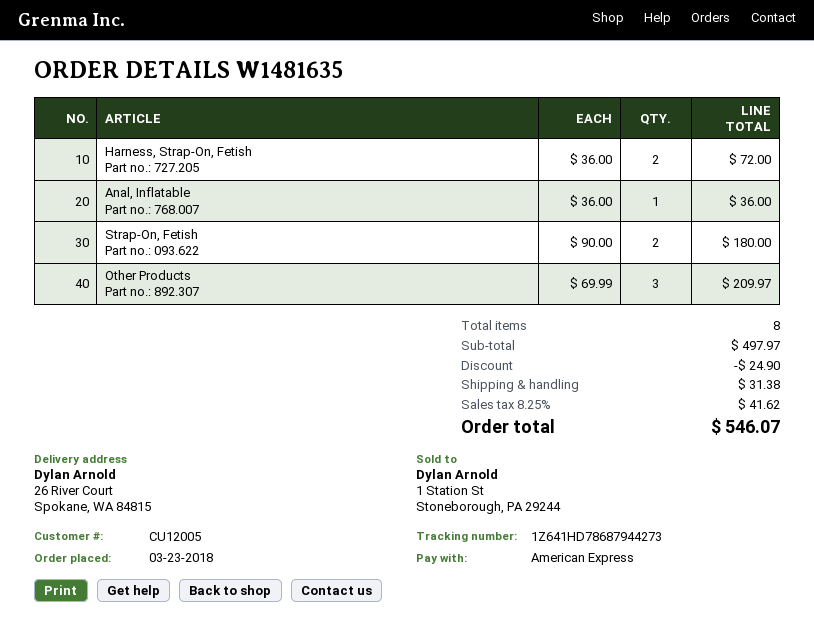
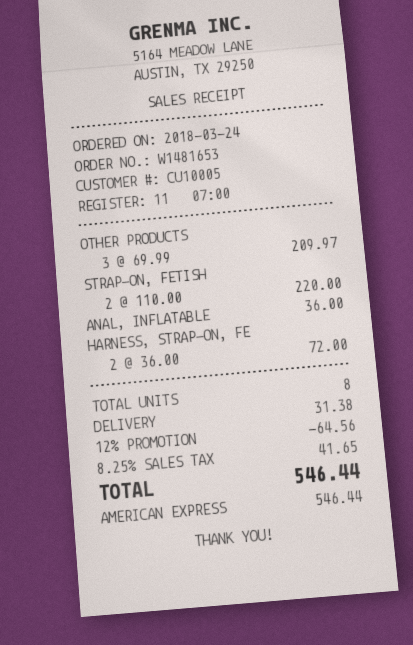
order number: W1481635 -> W1481653
order date: 2018-03-23 -> 2018-03-24
customer number: CU12005 -> CU10005
Strap-On, Fetish: 2 x 90.00 = 180.00 -> 2 x 110.00 = 220.00
discount: 24.90 -> 64.56
tax: 8.25% = 41.62 -> 8.25% = 41.65
total: 546.07 -> 546.44

